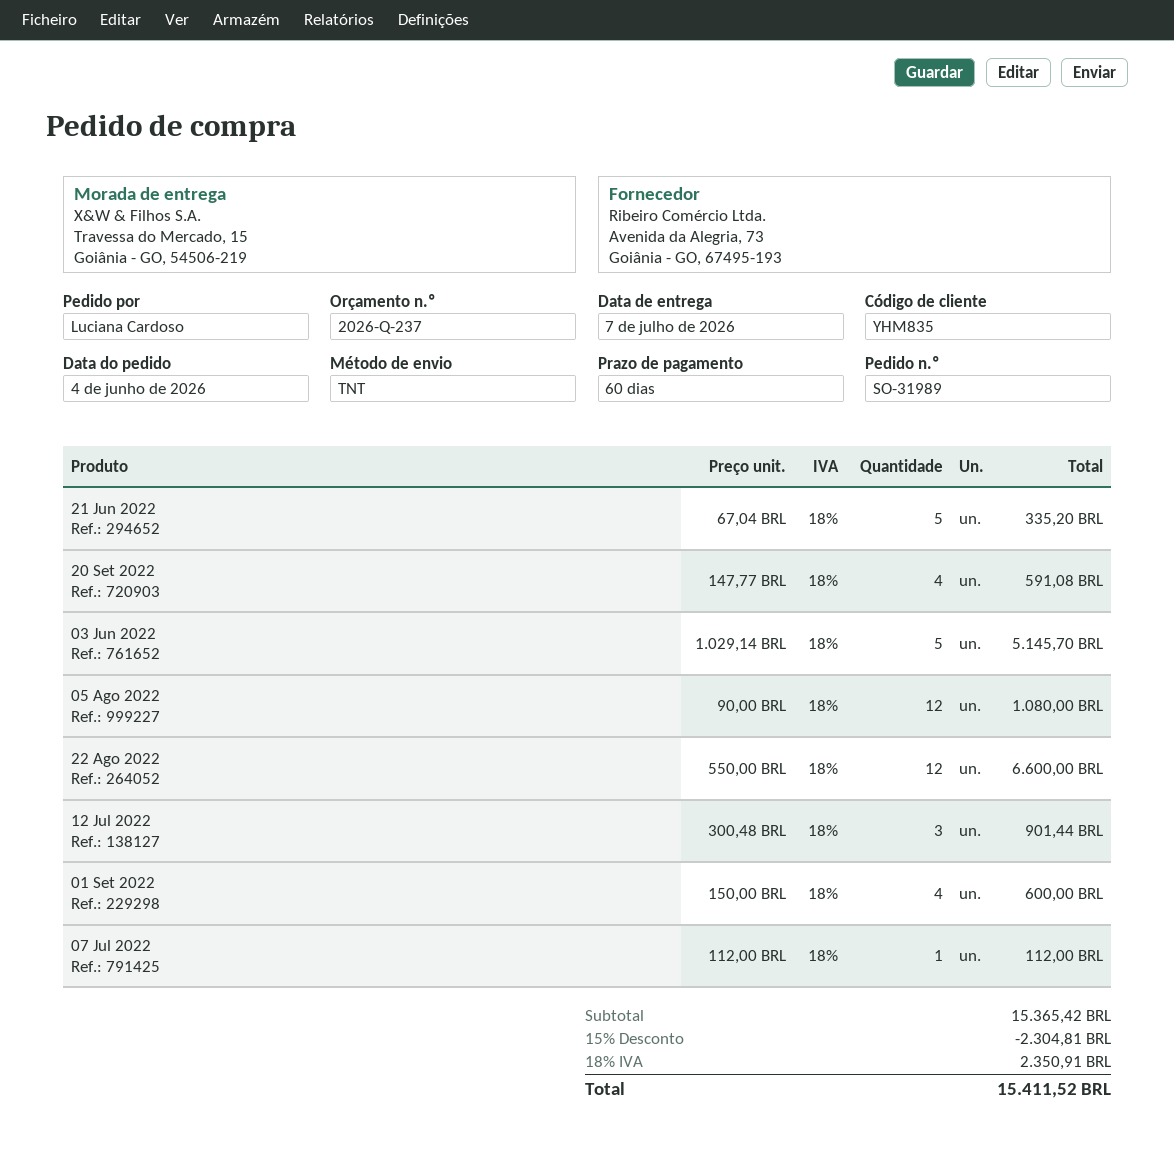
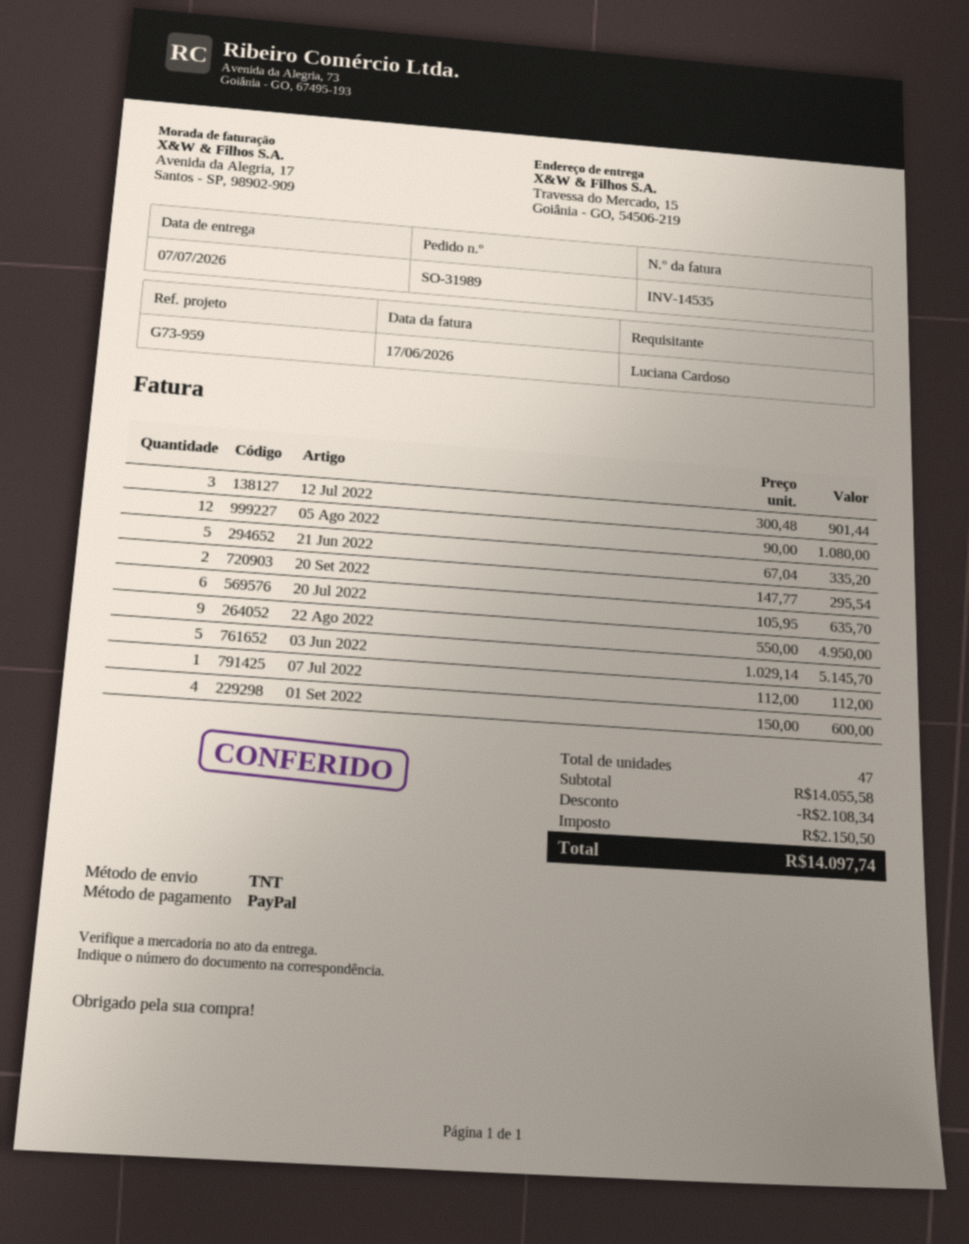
20 Set 2022: 4 x 147.77 = 591.08 -> 2 x 147.77 = 295.54
22 Ago 2022: 12 x 550.00 = 6600.00 -> 9 x 550.00 = 4950.00
20 Jul 2022: none -> 6 x 105.95 = 635.70
subtotal: 15365.42 -> 14055.58
discount: 2304.81 -> 2108.34
tax: 2350.91 -> 2150.50
total: 15411.52 -> 14097.74

